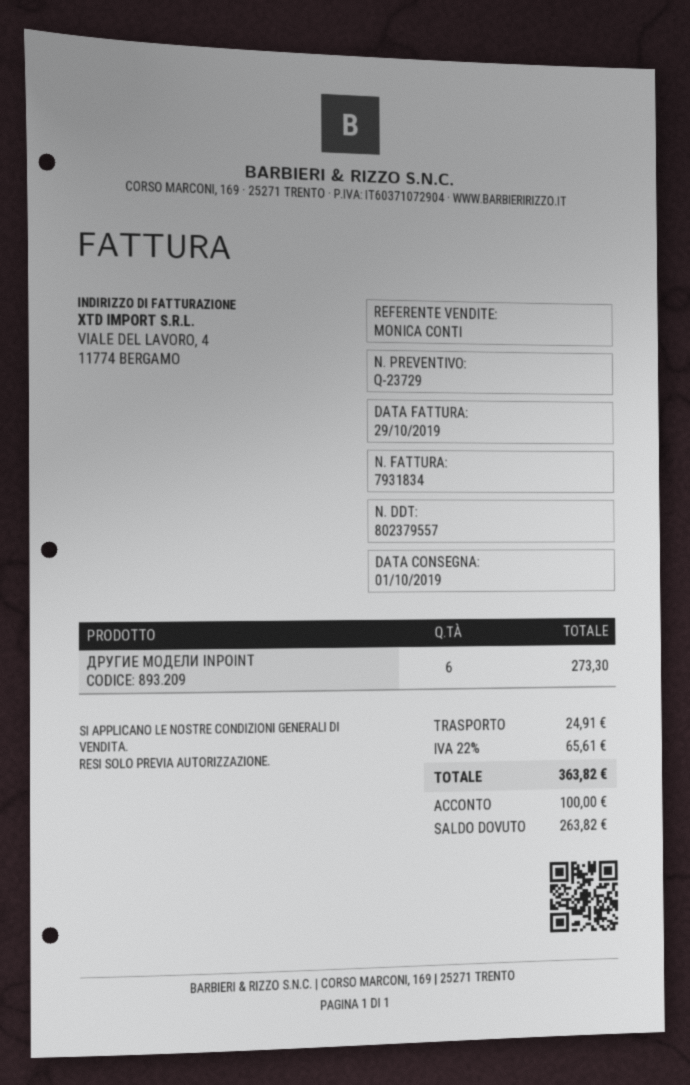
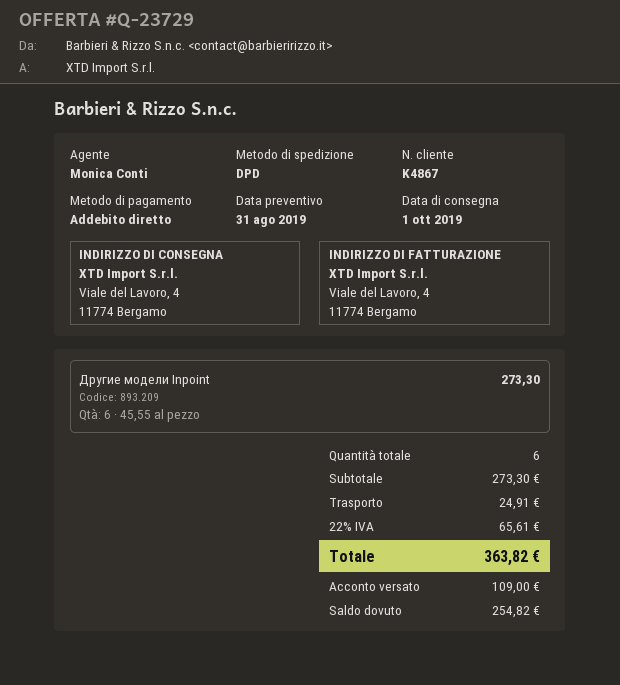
deposit: 100.00 -> 109.00
balance: 263.82 -> 254.82

